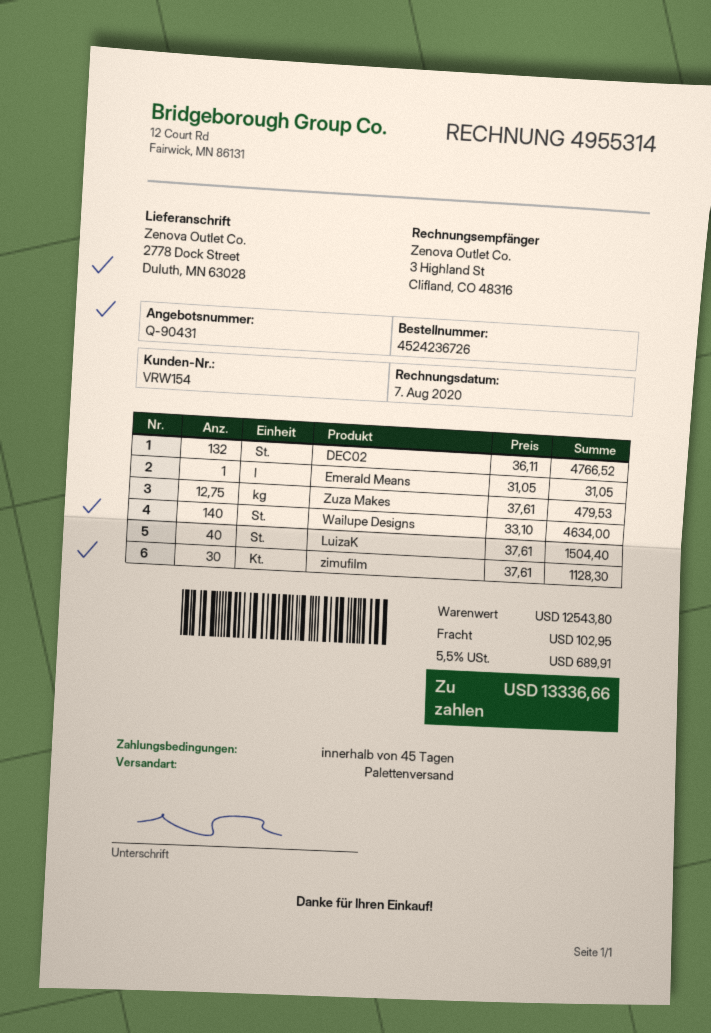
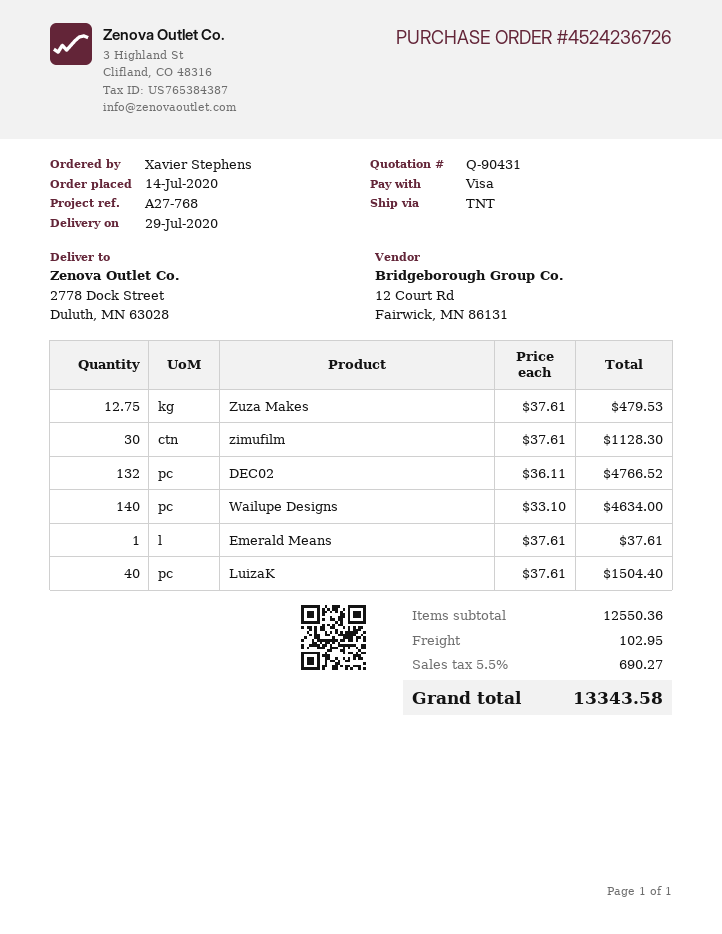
shipping method: pallet freight -> TNT
Emerald Means: 1 x 31.05 = 31.05 -> 1 x 37.61 = 37.61
subtotal: 12543.80 -> 12550.36
tax: 5.5% = 689.91 -> 5.5% = 690.27
total: 13336.66 -> 13343.58

